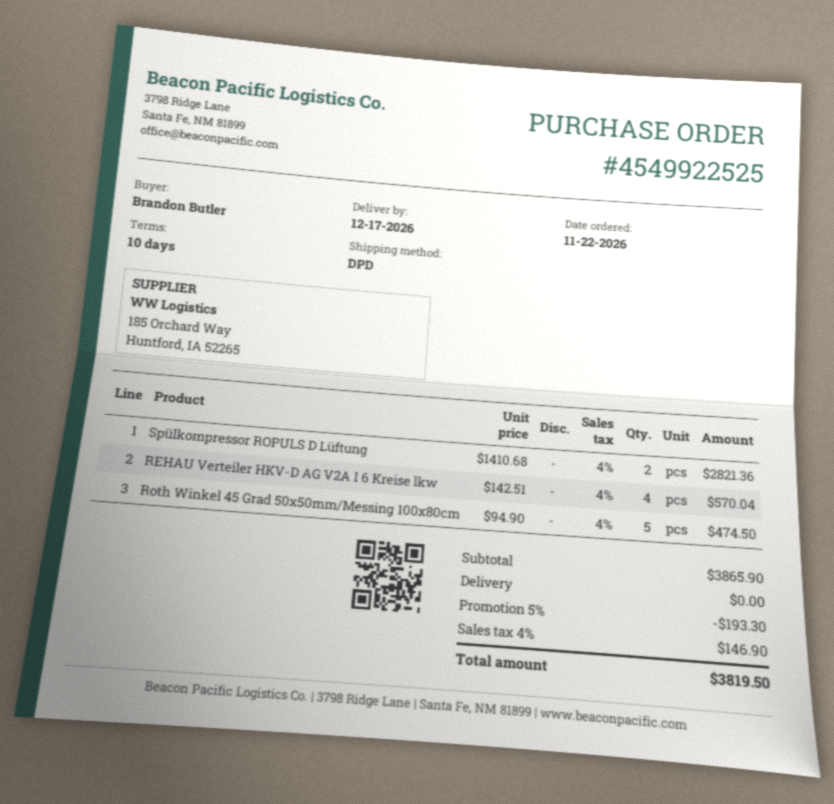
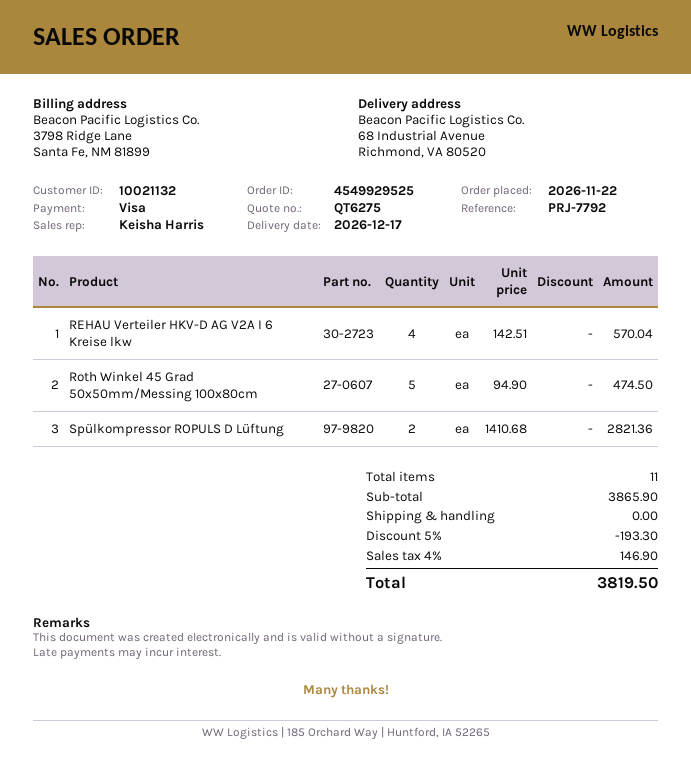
order number: 4549922525 -> 4549929525

